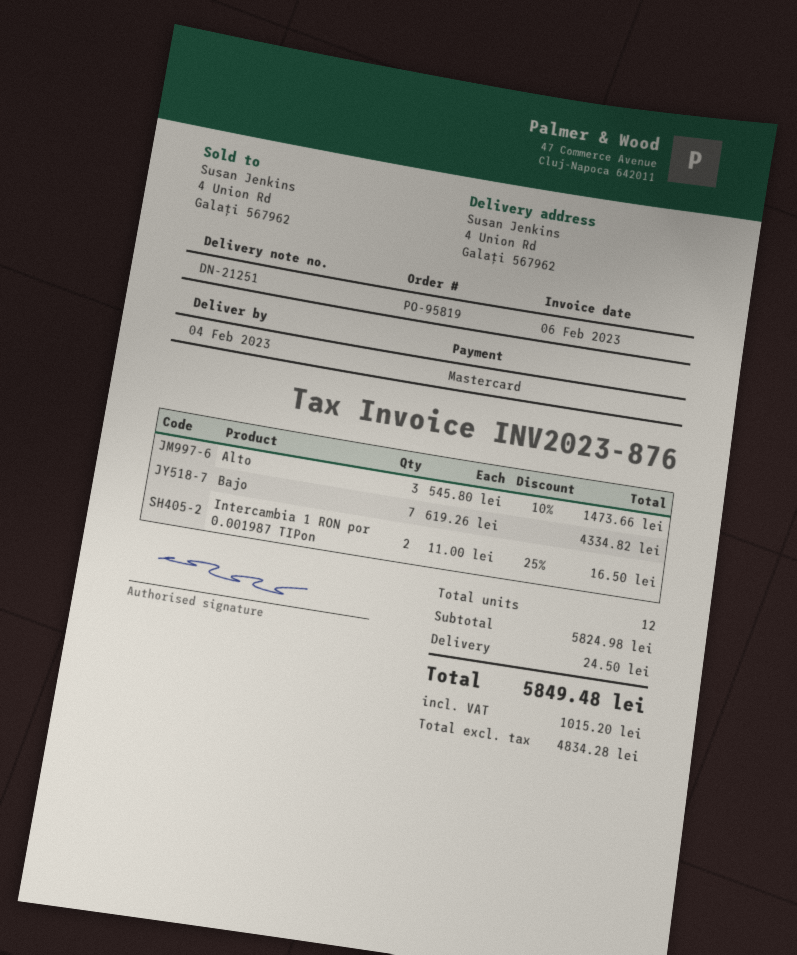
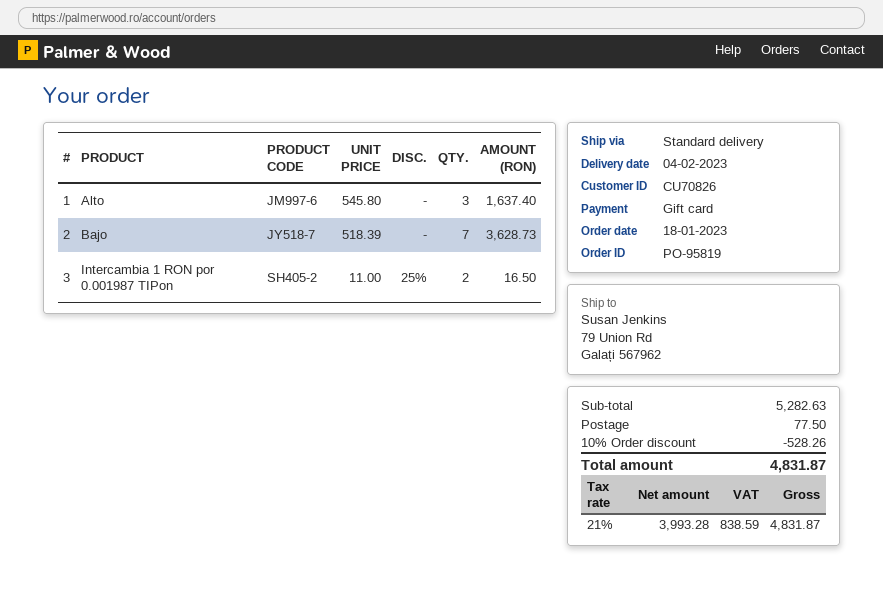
payment method: Mastercard -> gift card
ship to: 4 Union Rd, Galați 567962 -> 79 Union Rd, Galați 567962
Alto: 3 x 545.80 - 10% = 1473.66 -> 3 x 545.80 = 1637.40
Bajo: 7 x 619.26 = 4334.82 -> 7 x 518.39 = 3628.73
subtotal: 5824.98 -> 5282.63
discount: none -> 10% = 528.26
shipping: 24.50 -> 77.50
net: 4834.28 -> 3993.28
tax: 1015.20 -> 838.59
total: 5849.48 -> 4831.87

